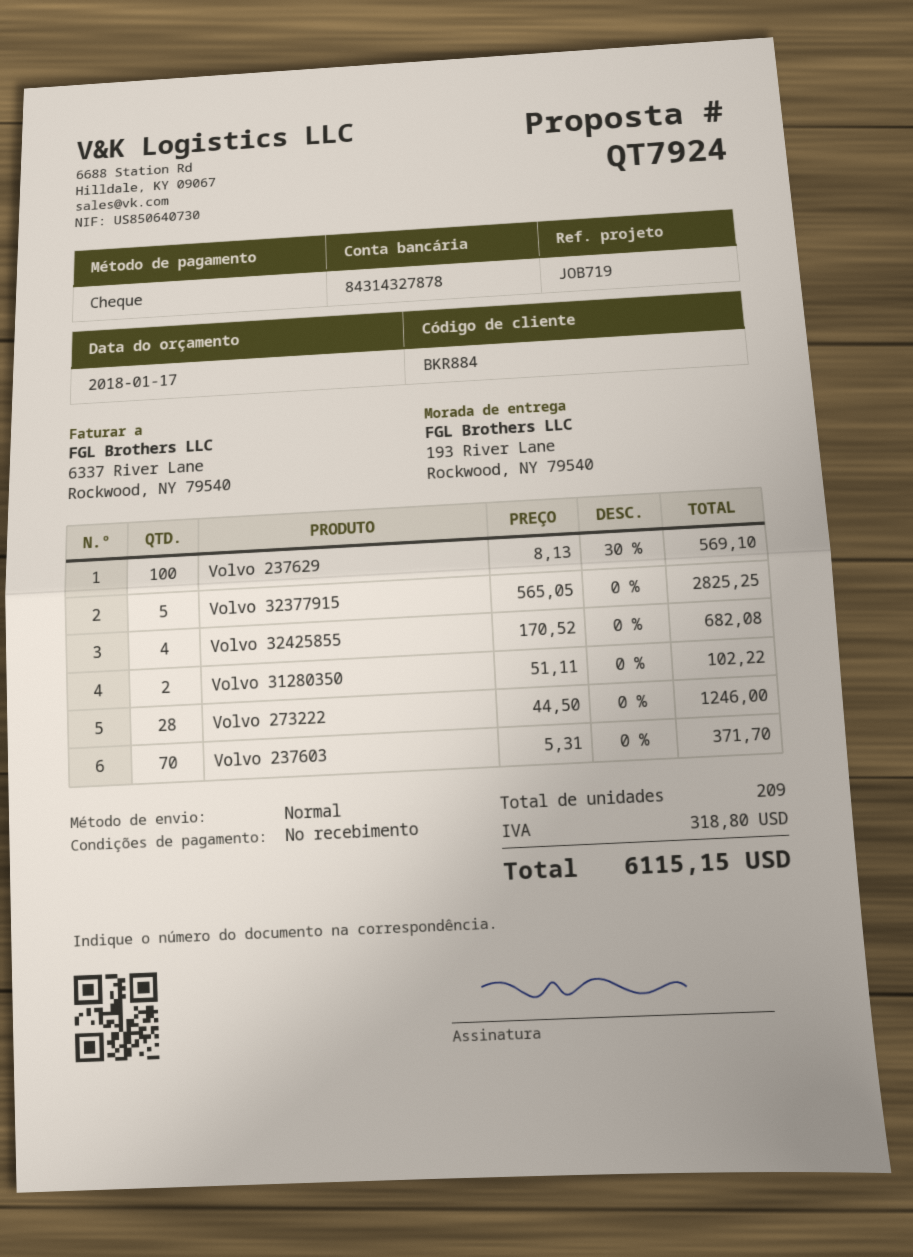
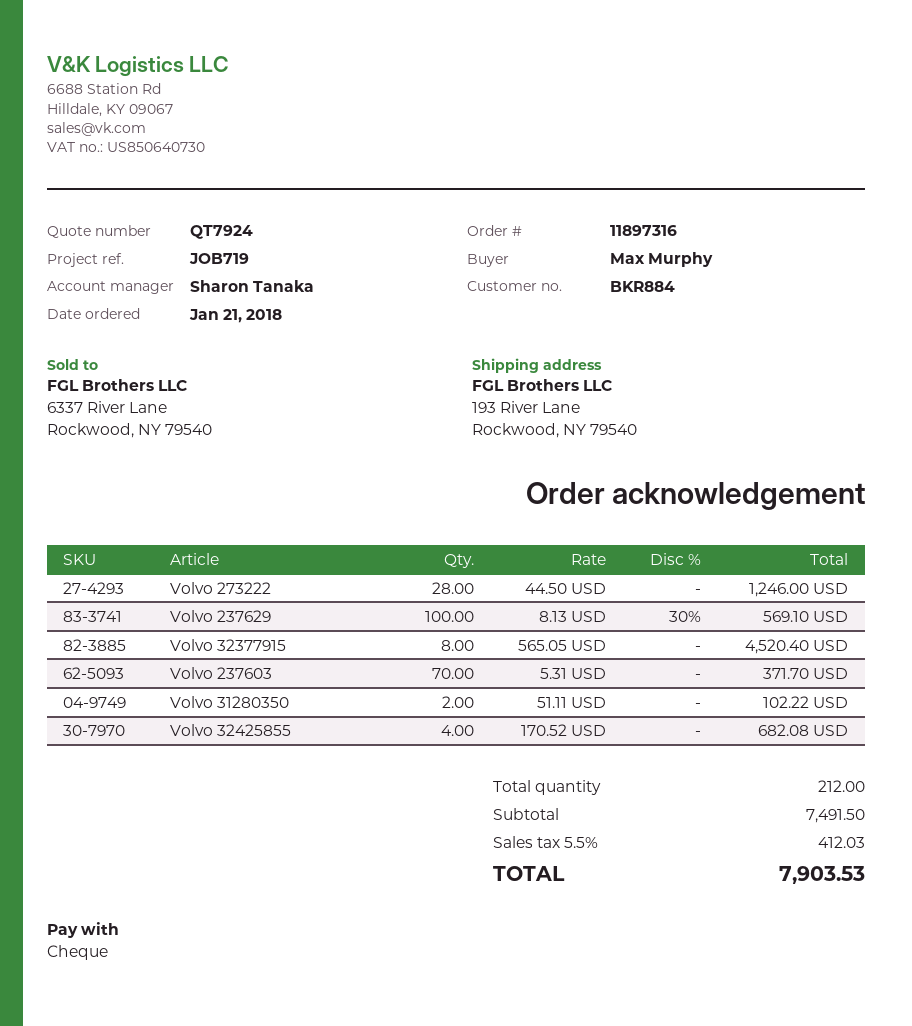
Volvo 32377915: 5 x 565.05 = 2825.25 -> 8 x 565.05 = 4520.40
total quantity: 209 -> 212
tax: 318.80 -> 412.03
total: 6115.15 -> 7903.53

